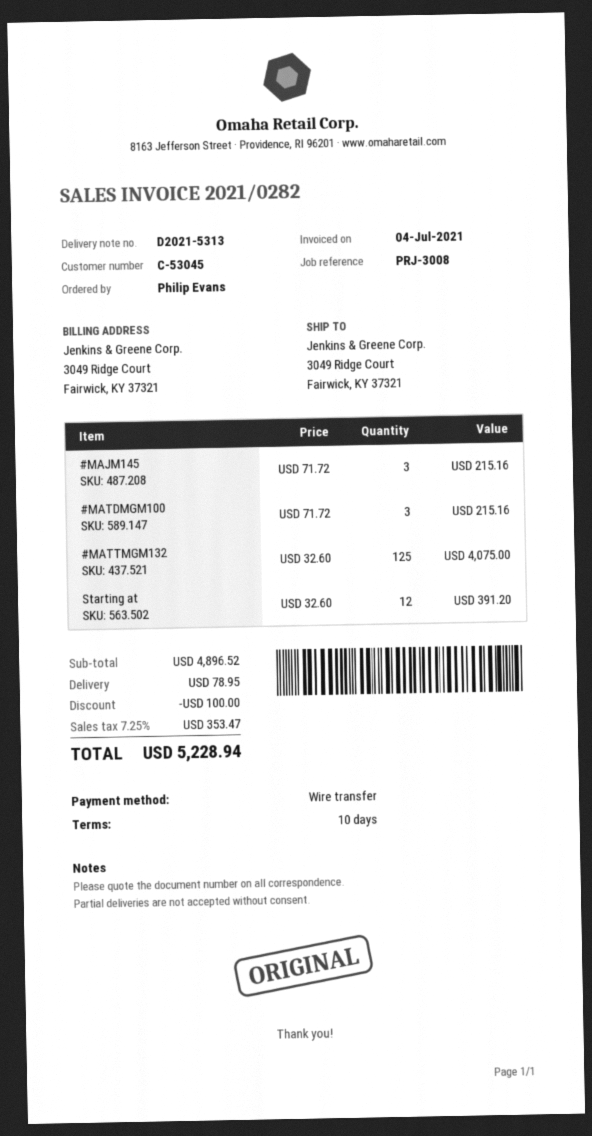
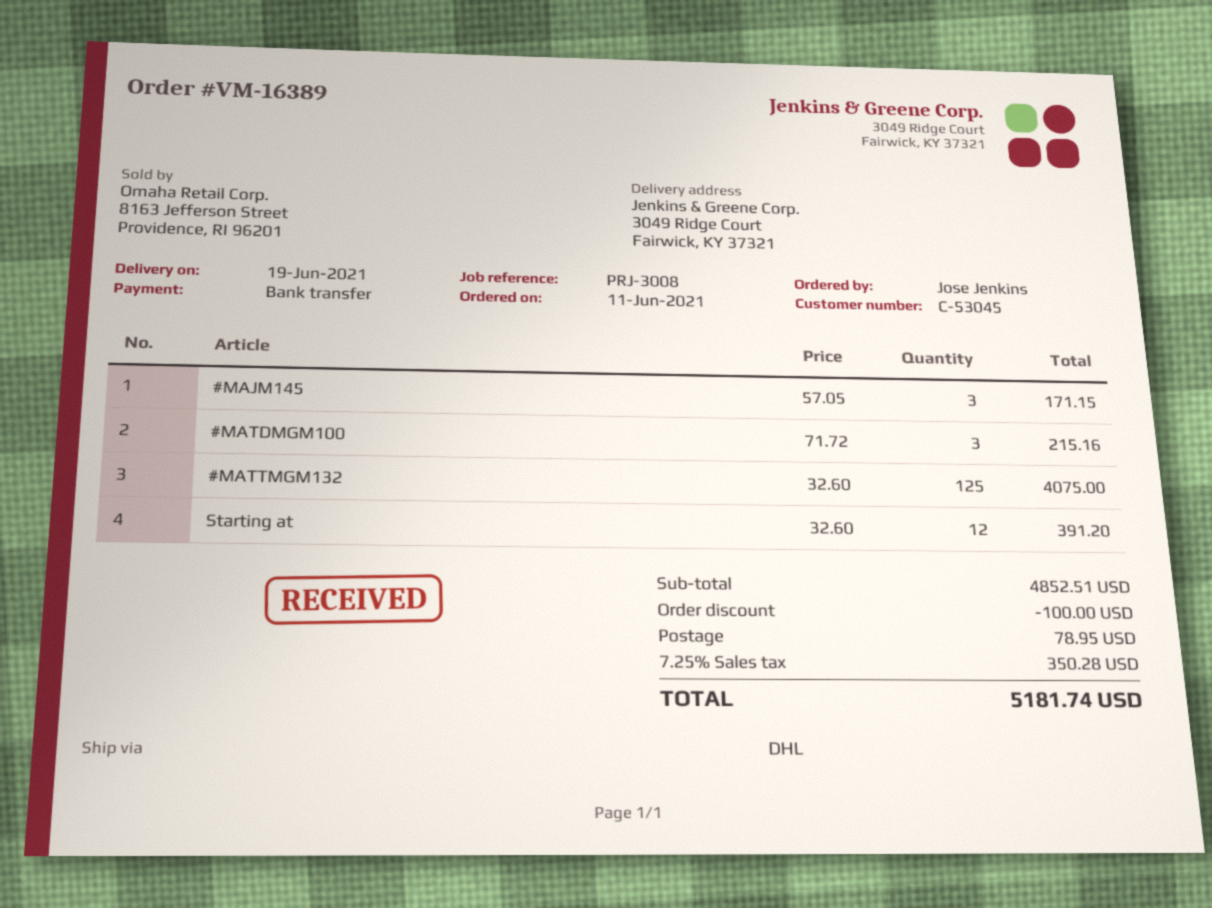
ordered by: Philip Evans -> Jose Jenkins
#MAJM145: 3 x 71.72 = 215.16 -> 3 x 57.05 = 171.15
subtotal: 4896.52 -> 4852.51
tax: 7.25% = 353.47 -> 7.25% = 350.28
total: 5228.94 -> 5181.74

